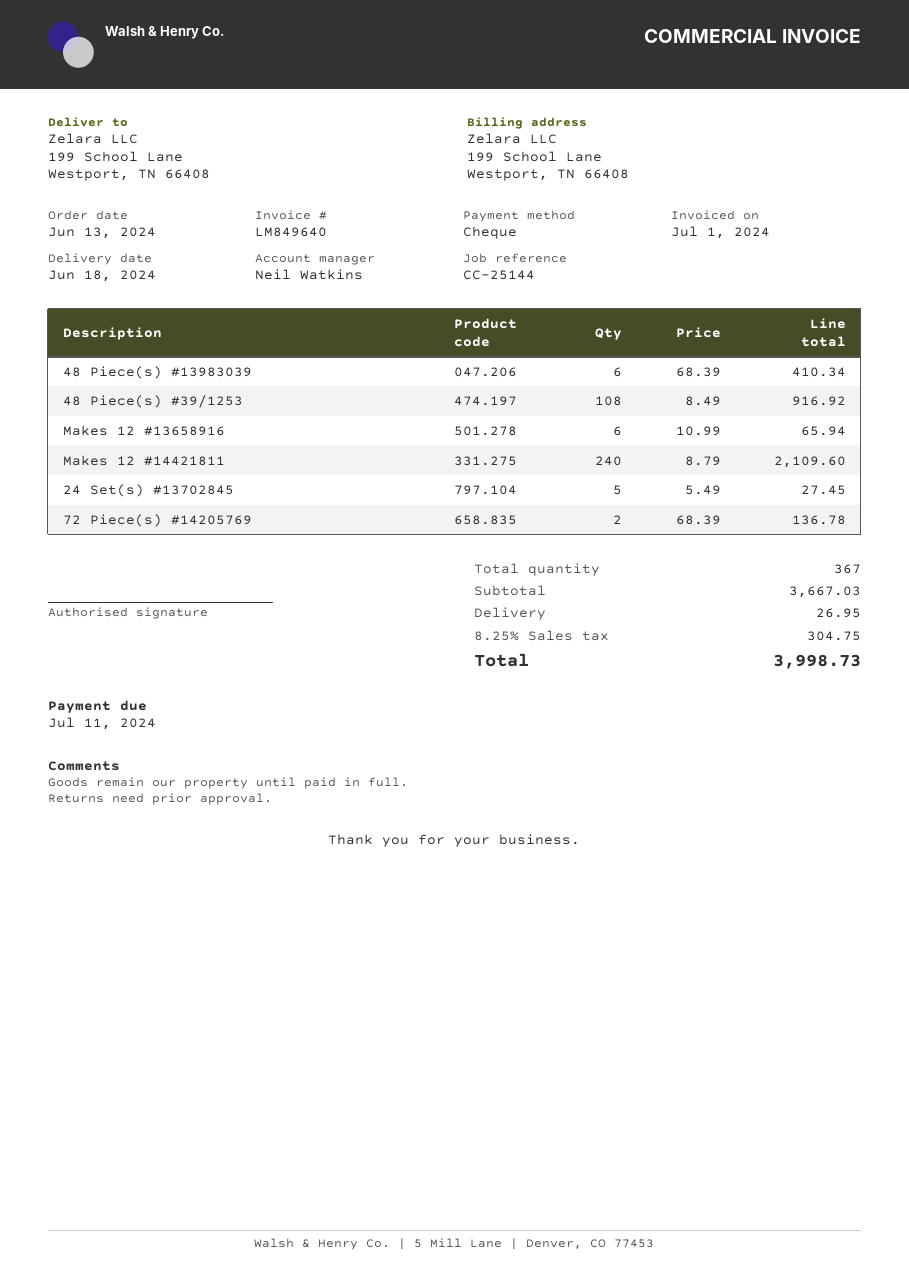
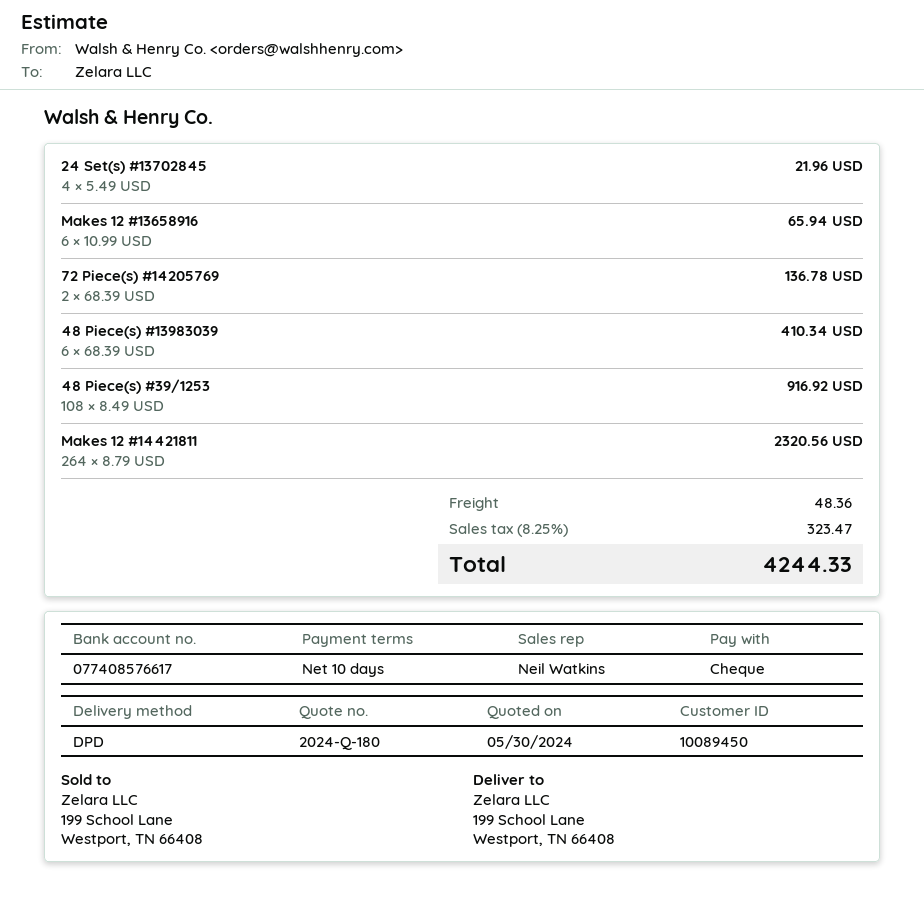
Makes 12 #14421811: 240 x 8.79 = 2109.60 -> 264 x 8.79 = 2320.56
24 Set(s) #13702845: 5 x 5.49 = 27.45 -> 4 x 5.49 = 21.96
shipping: 26.95 -> 48.36
tax: 8.25% = 304.75 -> 8.25% = 323.47
total: 3998.73 -> 4244.33

